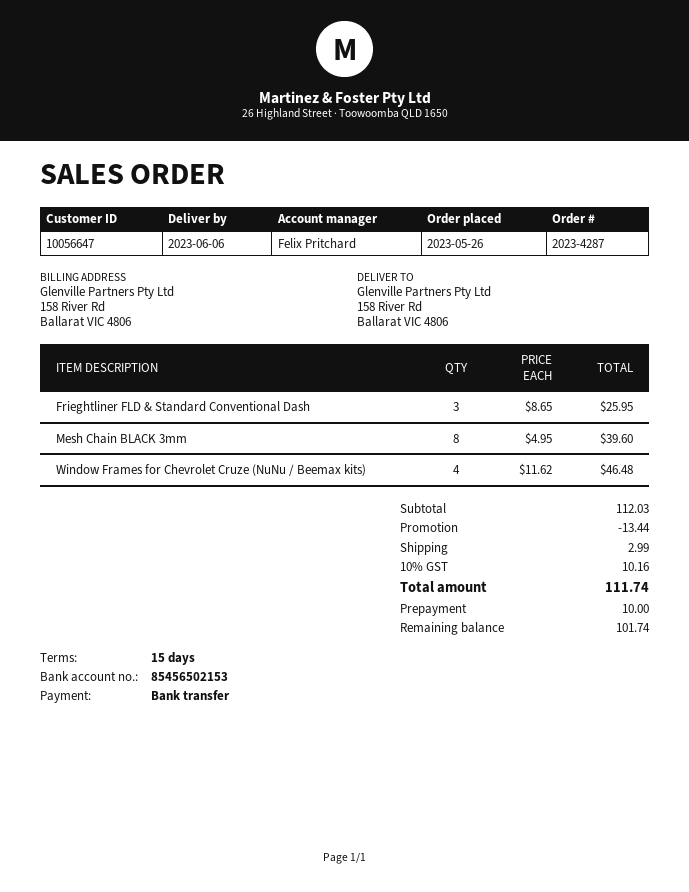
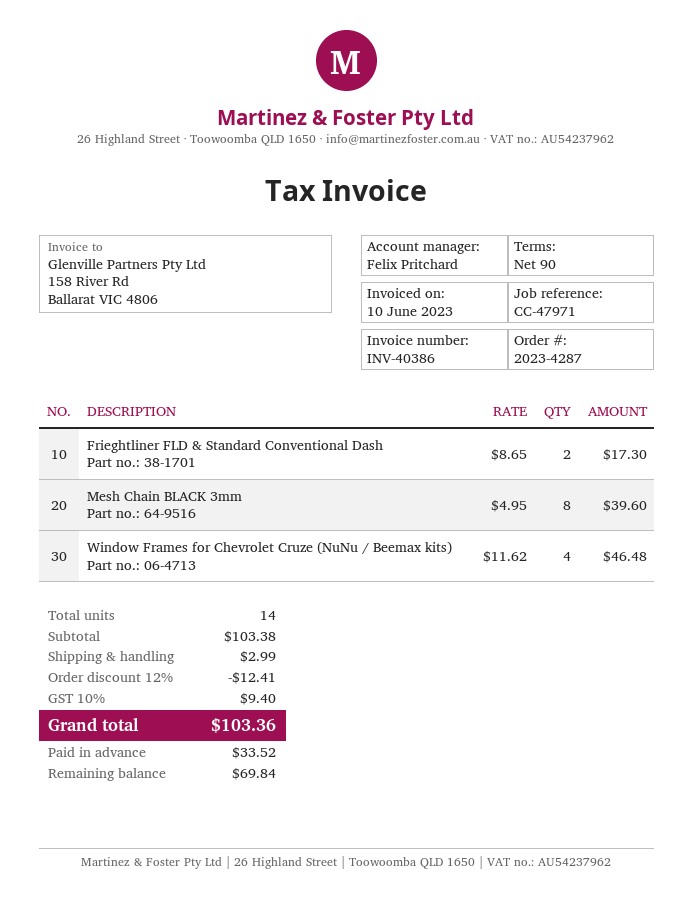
payment terms: 15 days -> 90 days
Frieghtliner FLD & Standard Conventional Dash: 3 x 8.65 = 25.95 -> 2 x 8.65 = 17.30
subtotal: 112.03 -> 103.38
discount: 13.44 -> 12.41
tax: 10% = 10.16 -> 10% = 9.40
total: 111.74 -> 103.36
deposit: 10.00 -> 33.52
balance: 101.74 -> 69.84

